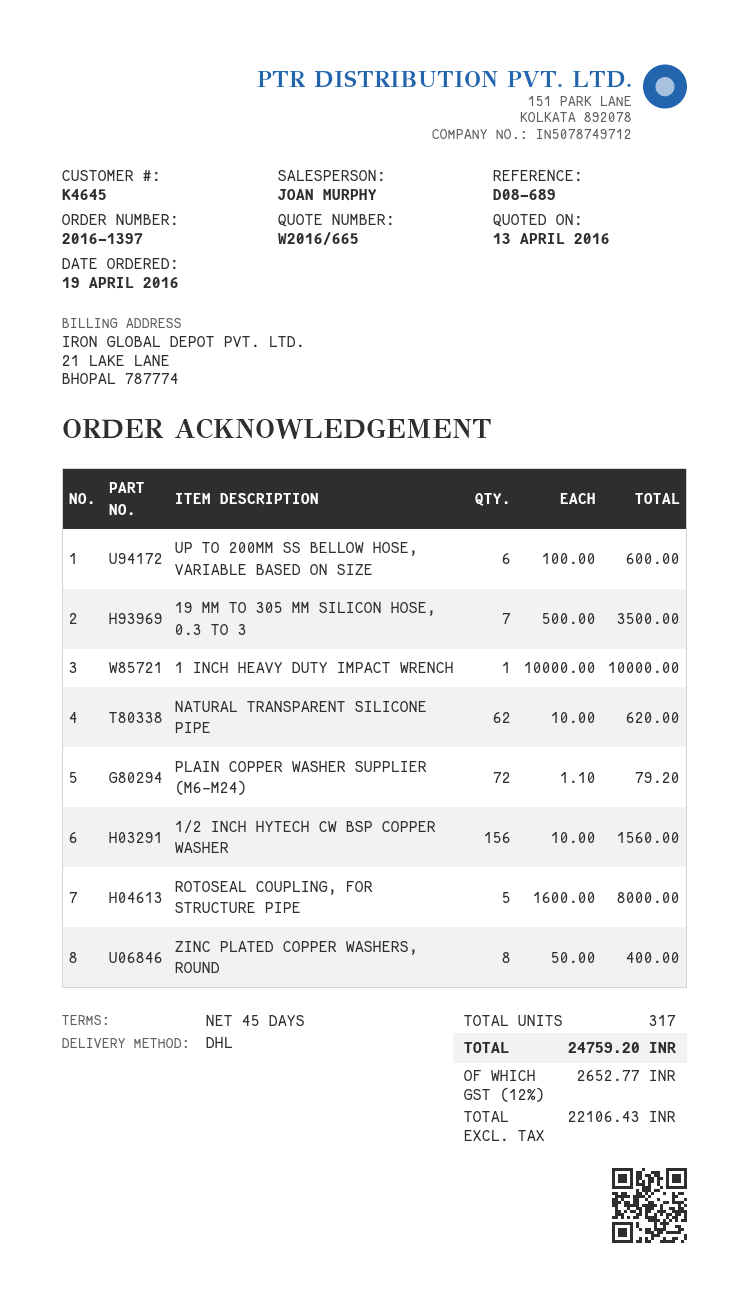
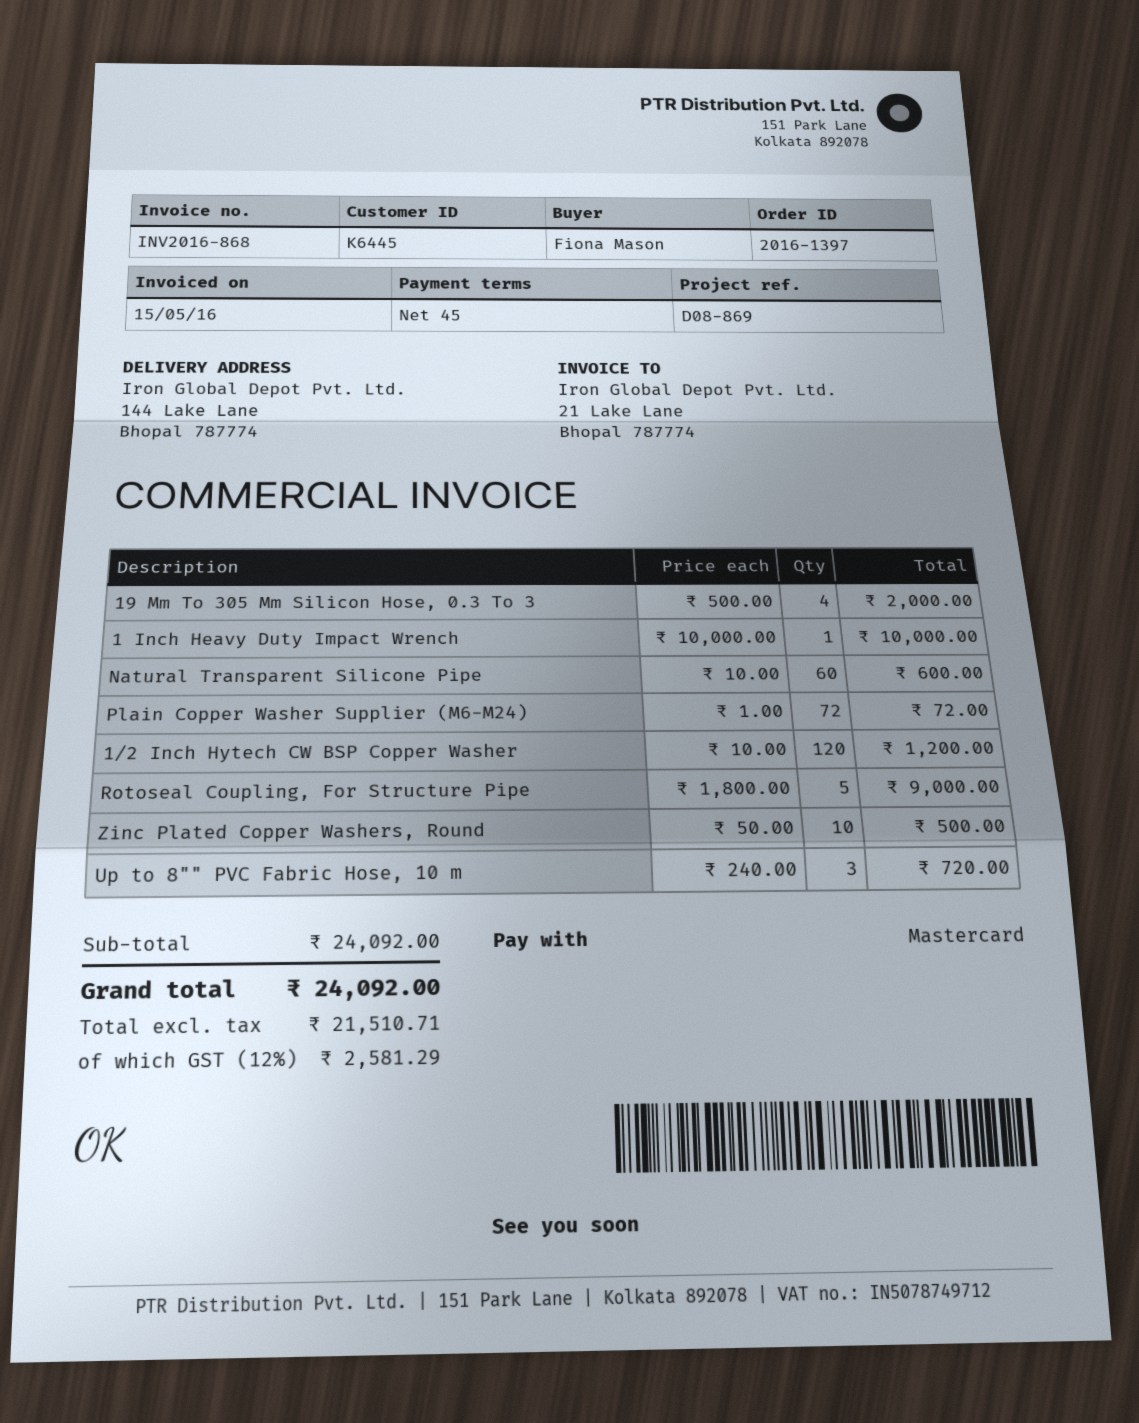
customer number: K4645 -> K6445
reference: D08-689 -> D08-869
UP TO 200MM SS BELLOW HOSE, VARIABLE BASED ON SIZE: 6 x 100.00 = 600.00 -> none
19 MM TO 305 MM SILICON HOSE, 0.3 TO 3: 7 x 500.00 = 3500.00 -> 4 x 500.00 = 2000.00
NATURAL TRANSPARENT SILICONE PIPE: 62 x 10.00 = 620.00 -> 60 x 10.00 = 600.00
PLAIN COPPER WASHER SUPPLIER (M6-M24): 72 x 1.10 = 79.20 -> 72 x 1.00 = 72.00
1/2 INCH HYTECH CW BSP COPPER WASHER: 156 x 10.00 = 1560.00 -> 120 x 10.00 = 1200.00
ROTOSEAL COUPLING, FOR STRUCTURE PIPE: 5 x 1600.00 = 8000.00 -> 5 x 1800.00 = 9000.00
ZINC PLATED COPPER WASHERS, ROUND: 8 x 50.00 = 400.00 -> 10 x 50.00 = 500.00
Up to 8"" PVC Fabric Hose, 10 m: none -> 3 x 240.00 = 720.00
net: 22106.43 -> 21510.71
tax: 12% = 2652.77 -> 12% = 2581.29
total: 24759.20 -> 24092.00

